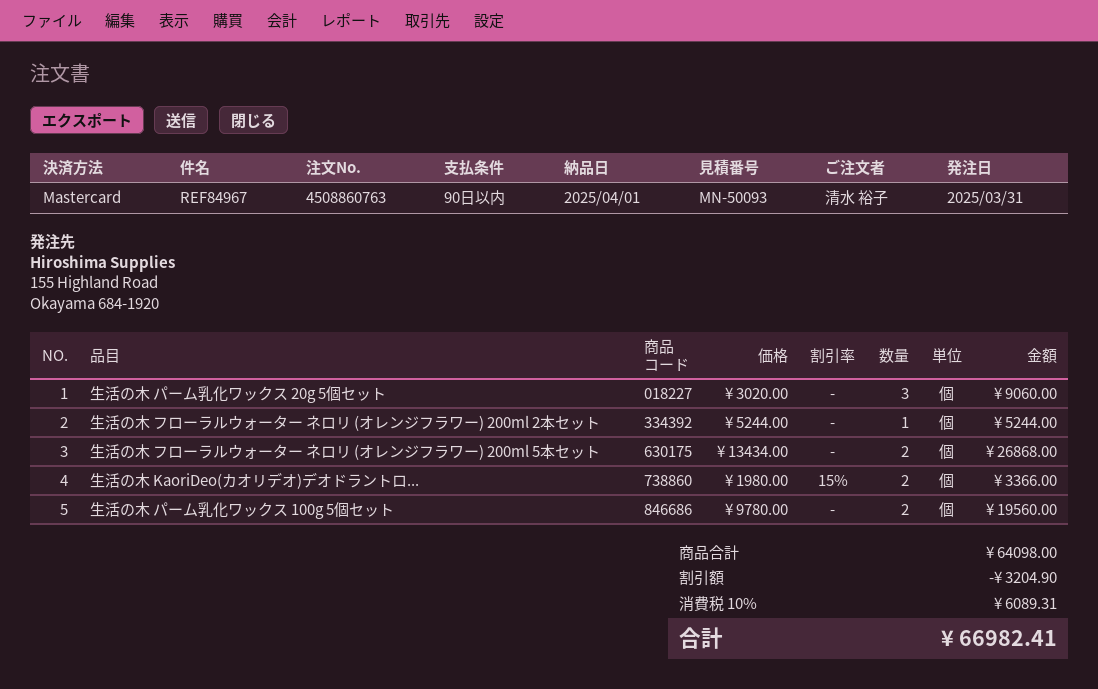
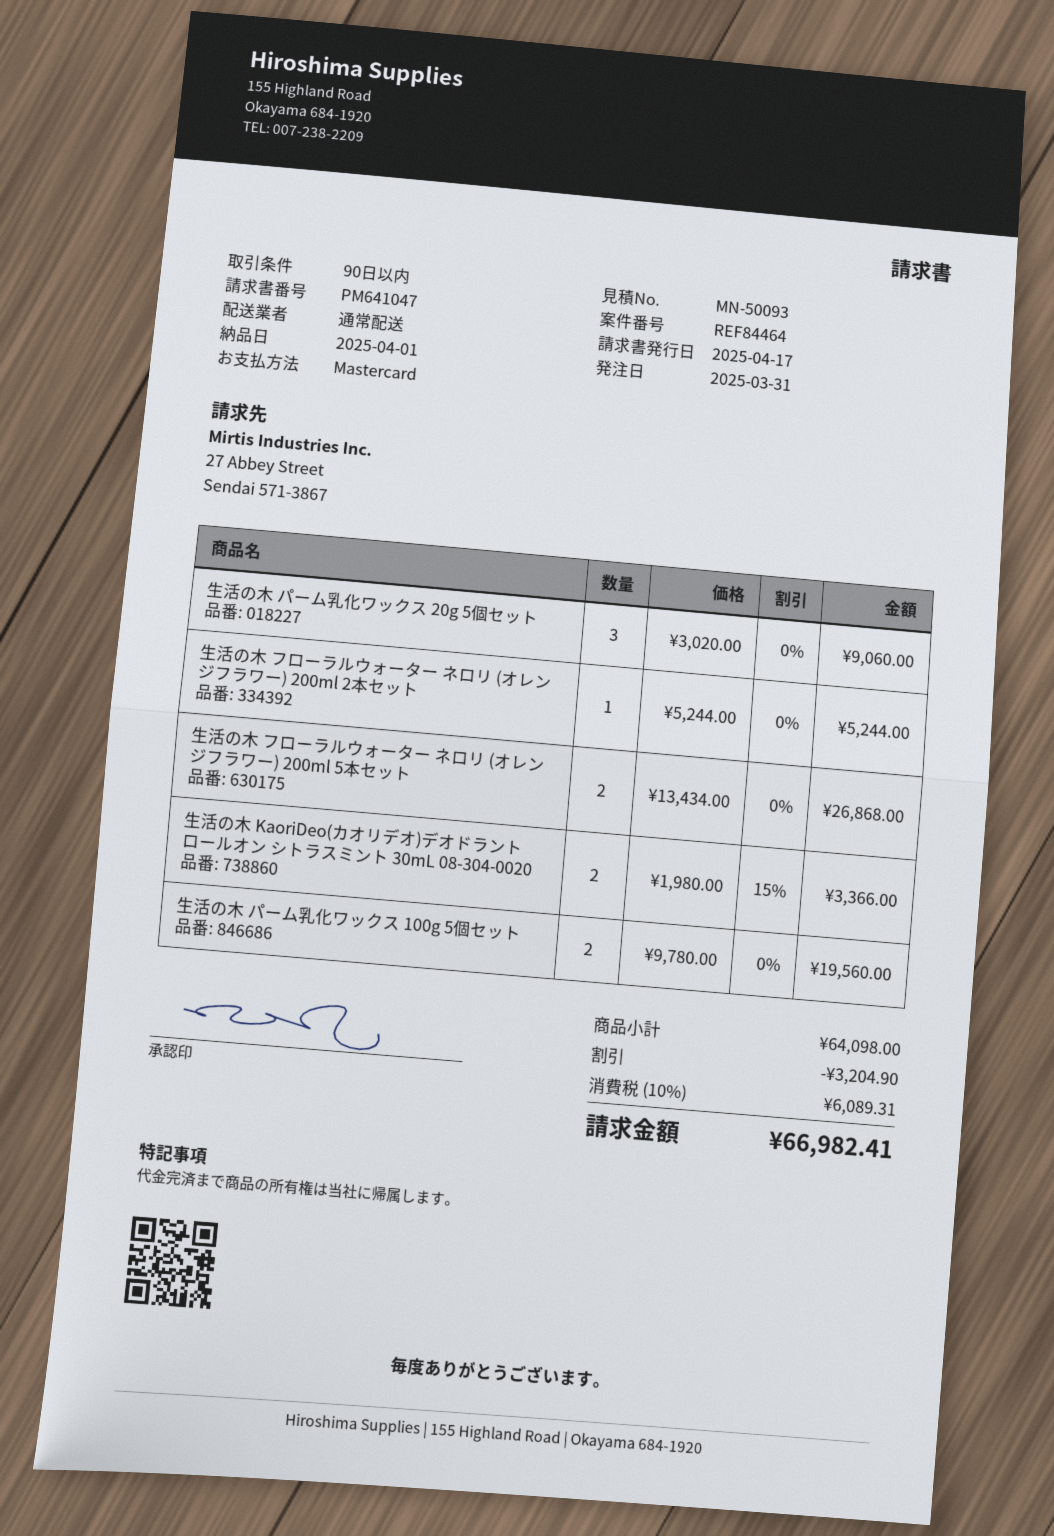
reference: REF84967 -> REF84464

